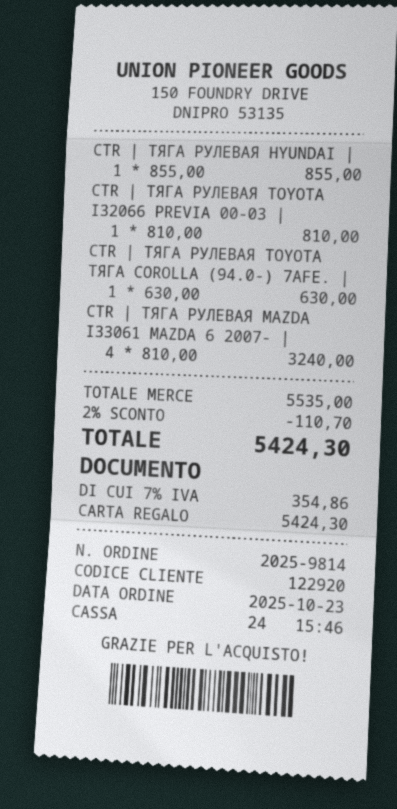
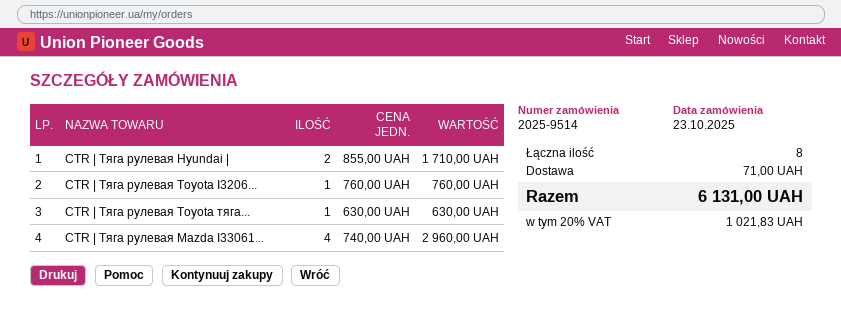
order number: 2025-9814 -> 2025-9514
CTR | ТЯГА РУЛЕВАЯ HYUNDAI |: 1 x 855.00 = 855.00 -> 2 x 855.00 = 1710.00
CTR | ТЯГА РУЛЕВАЯ TOYOTA I32066 PREVIA 00-03 |: 1 x 810.00 = 810.00 -> 1 x 760.00 = 760.00
CTR | ТЯГА РУЛЕВАЯ MAZDA I33061 MAZDA 6 2007- |: 4 x 810.00 = 3240.00 -> 4 x 740.00 = 2960.00
discount: 2% = 110.70 -> none
shipping: none -> 71.00
tax: 7% = 354.86 -> 20% = 1021.83
total: 5424.30 -> 6131.00

